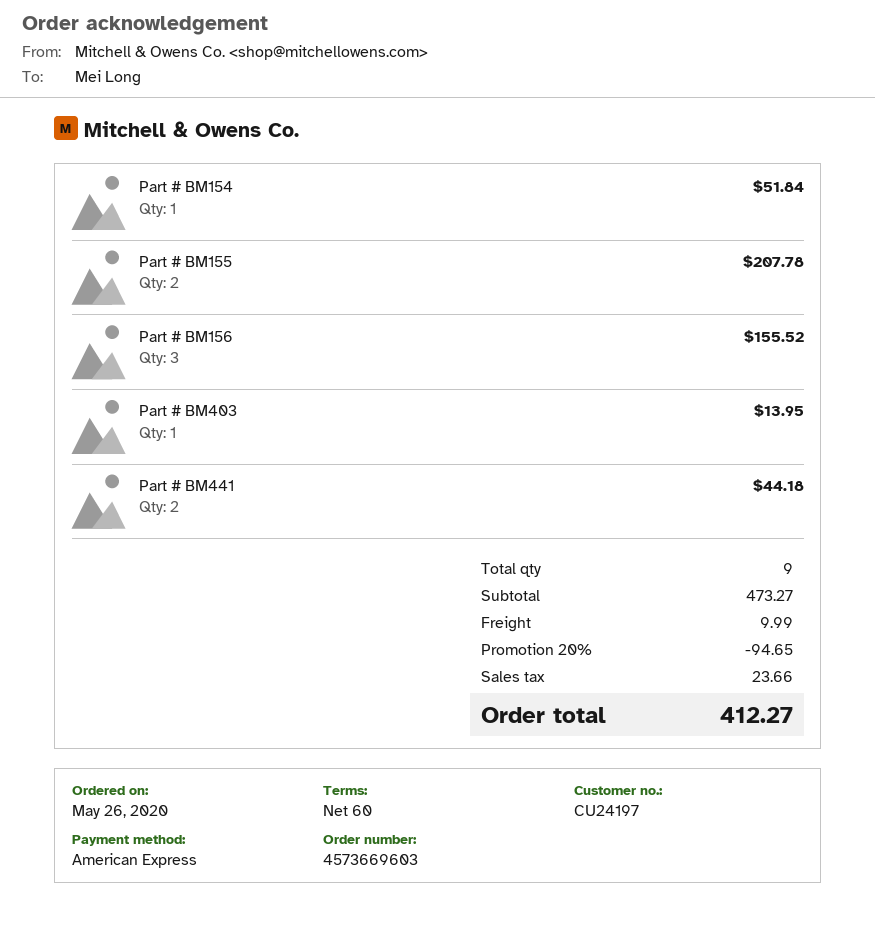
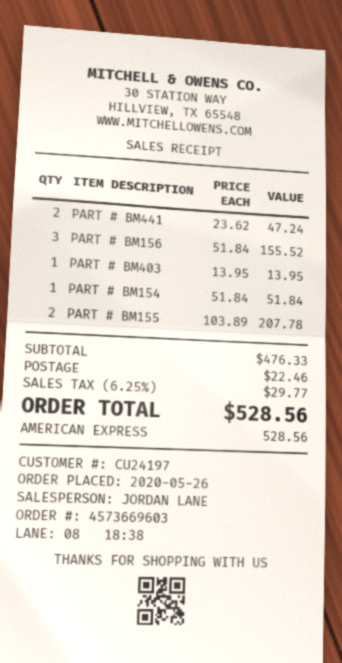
Part # BM441: 2 for 44.18 -> 2 for 47.24
subtotal: 473.27 -> 476.33
discount: 20% = 94.65 -> none
shipping: 9.99 -> 22.46
tax: 23.66 -> 29.77
total: 412.27 -> 528.56

